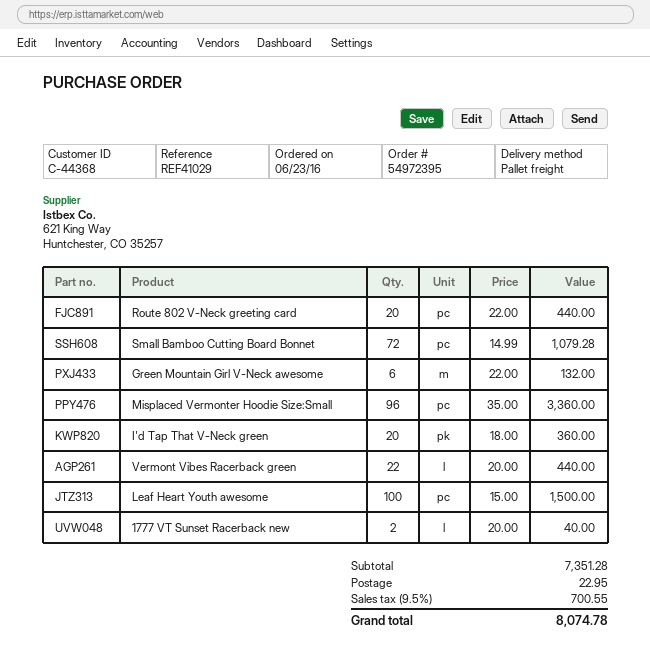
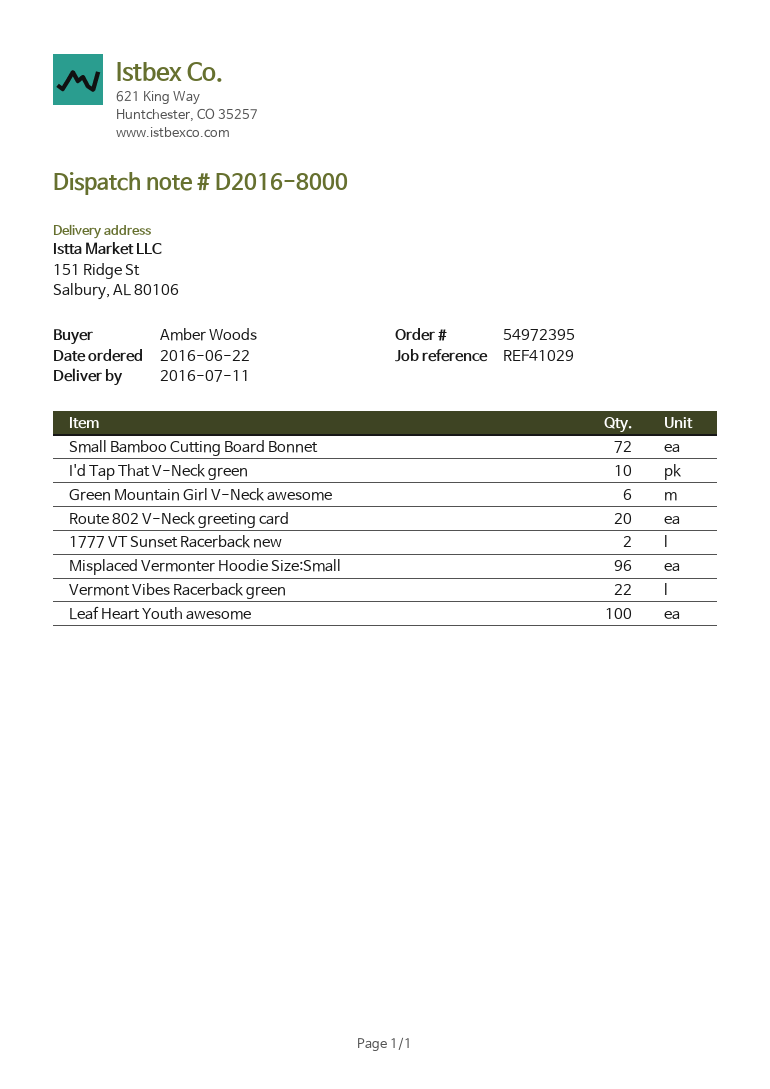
order date: 2016-06-23 -> 2016-06-22
I'd Tap That V-Neck green: 20 -> 10

